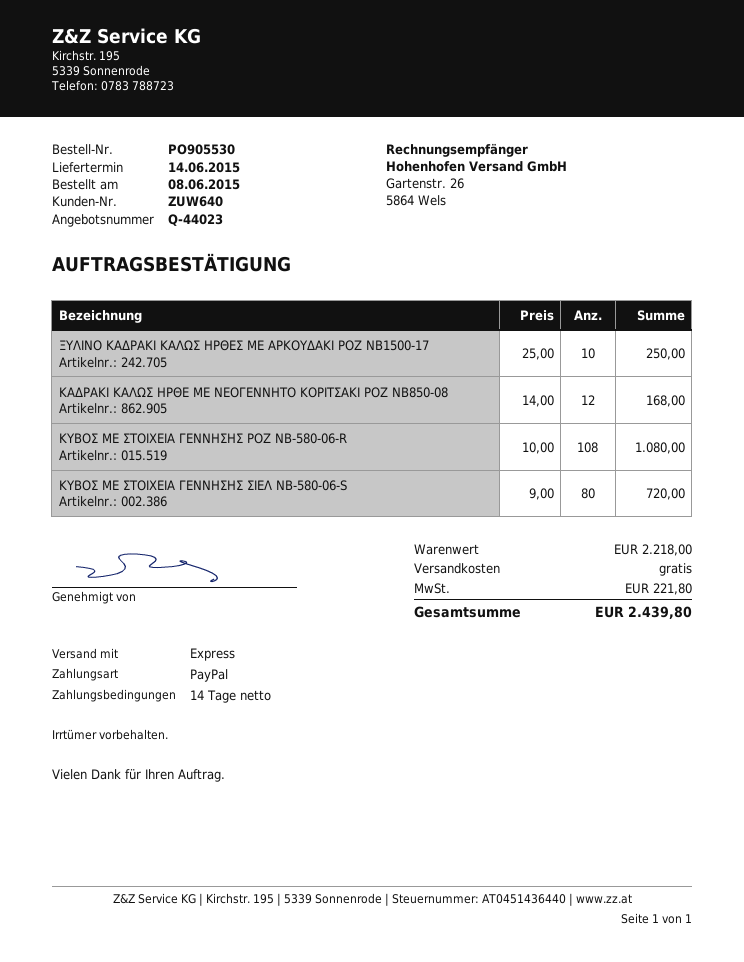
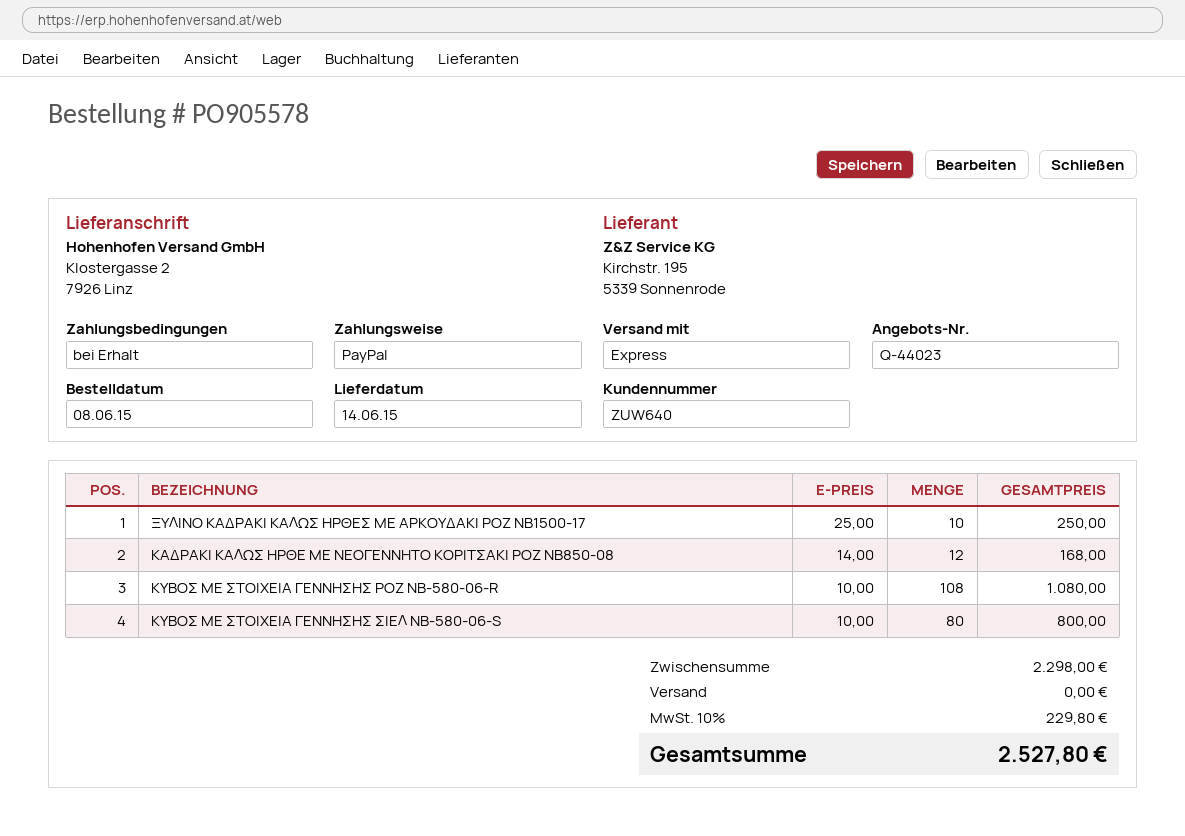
order number: PO905530 -> PO905578
payment terms: 14 days -> on receipt
ΚΥΒΟΣ ΜΕ ΣΤΟΙΧΕΙΑ ΓΕΝΝΗΣΗΣ ΣΙΕΛ NΒ-580-06-S: 80 x 9.00 = 720.00 -> 80 x 10.00 = 800.00
subtotal: 2218.00 -> 2298.00
tax: 221.80 -> 229.80
total: 2439.80 -> 2527.80

